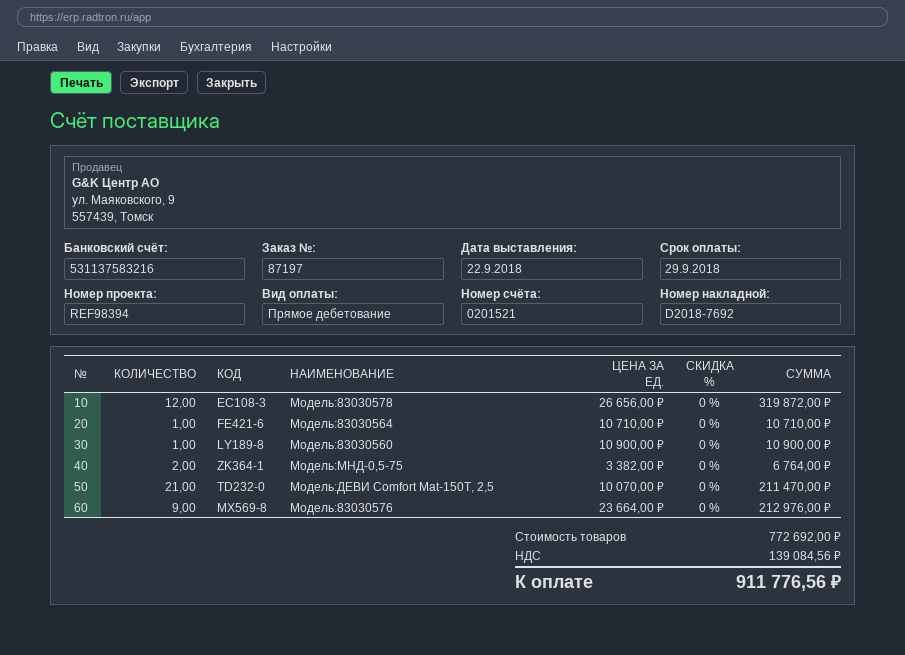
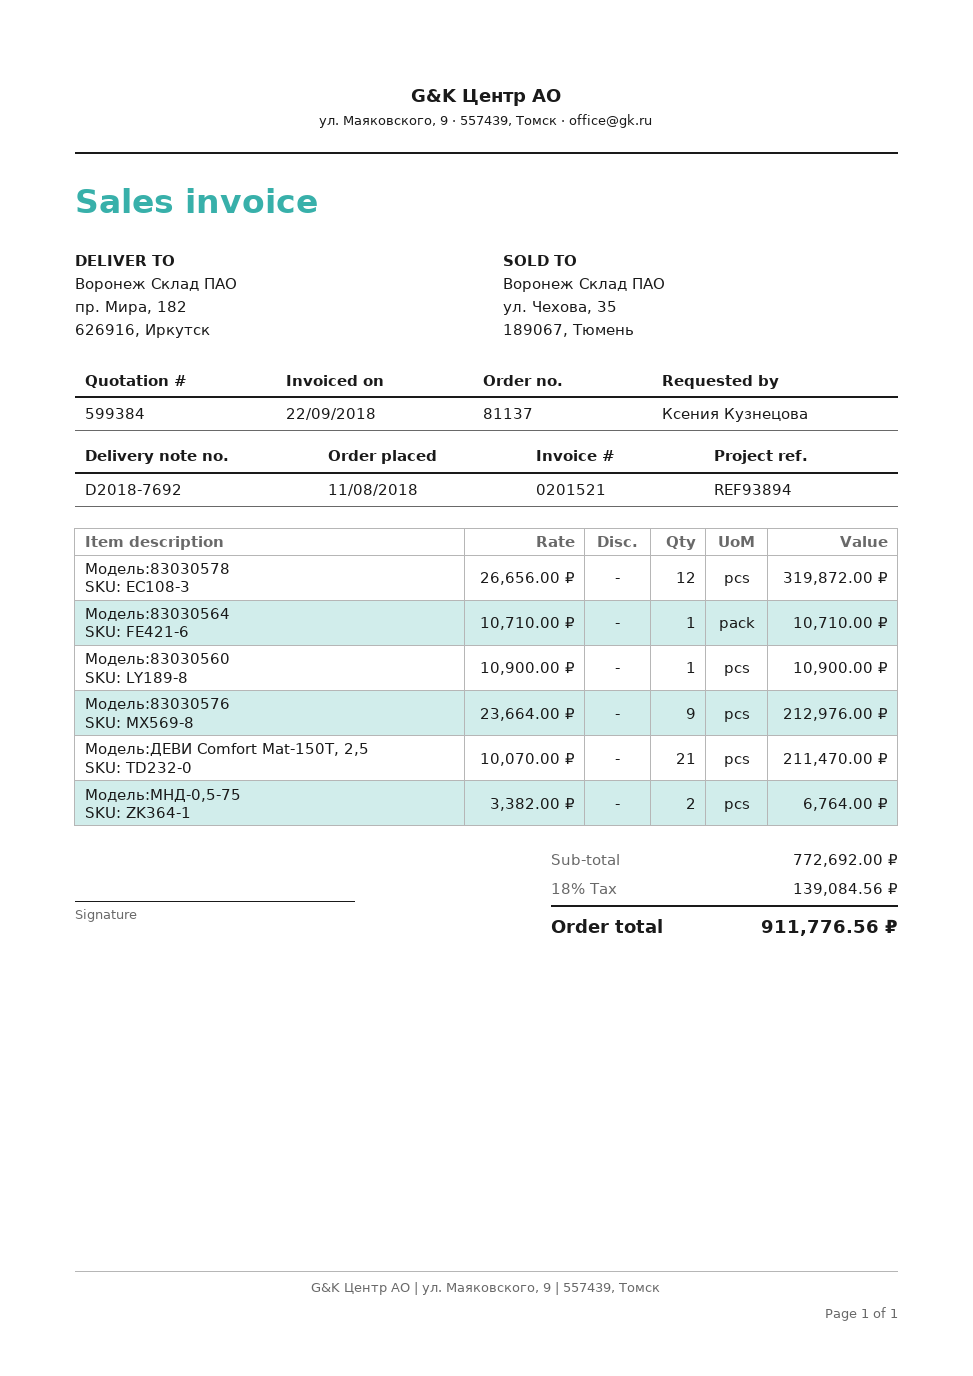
order number: 87197 -> 81137
reference: REF98394 -> REF93894

